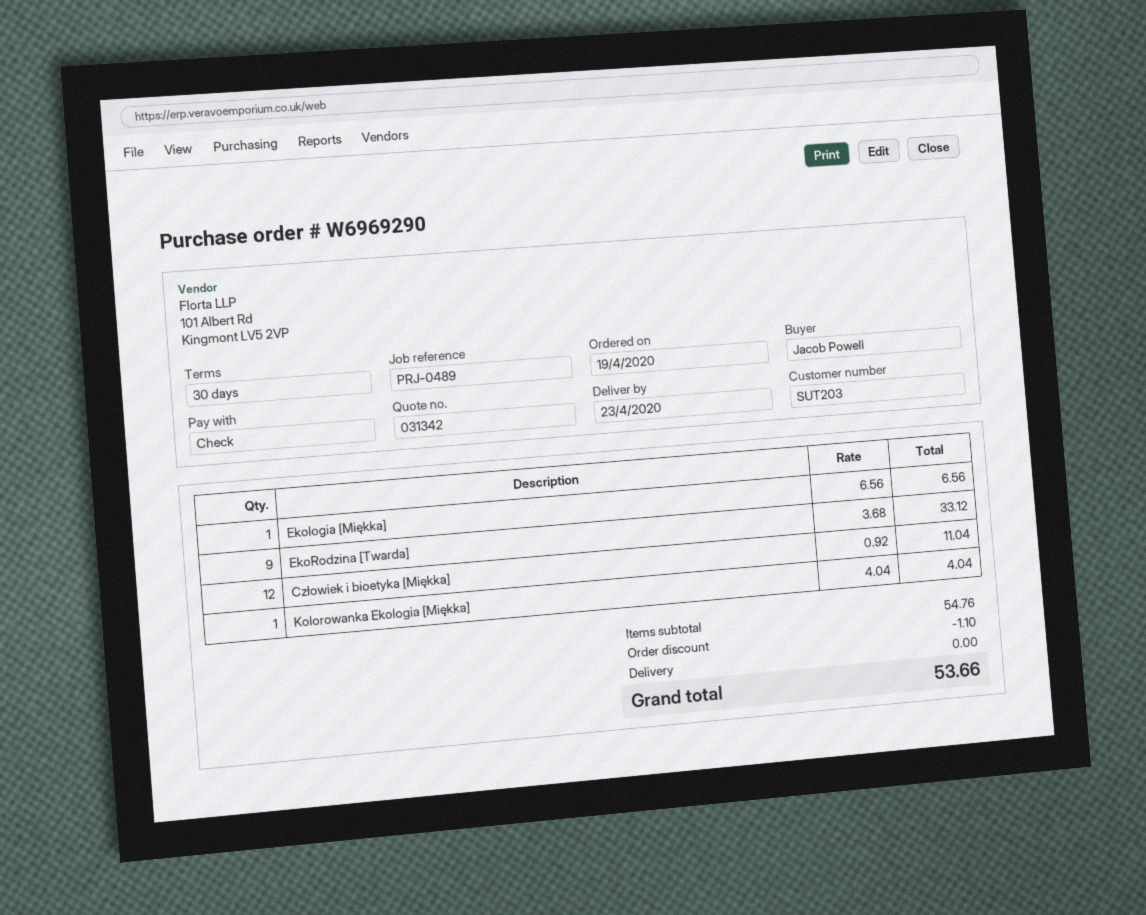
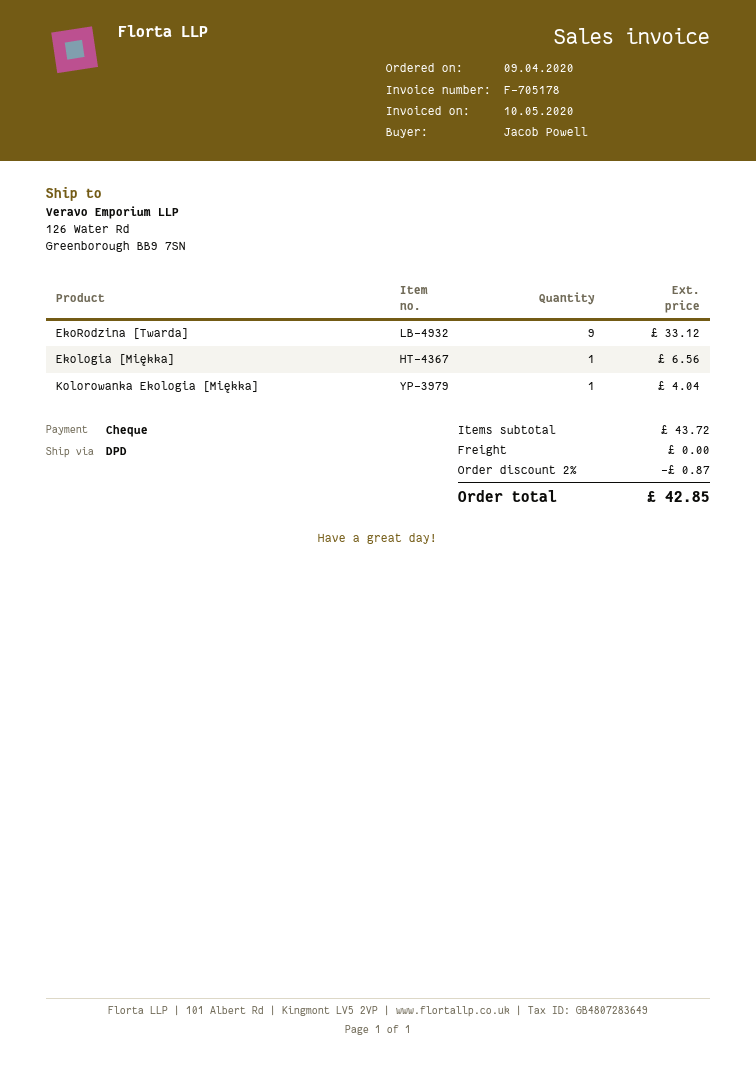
order date: 2020-04-19 -> 2020-04-09
Człowiek i bioetyka [Miękka]: 12 for 11.04 -> none
subtotal: 54.76 -> 43.72
discount: 1.10 -> 0.87
total: 53.66 -> 42.85

